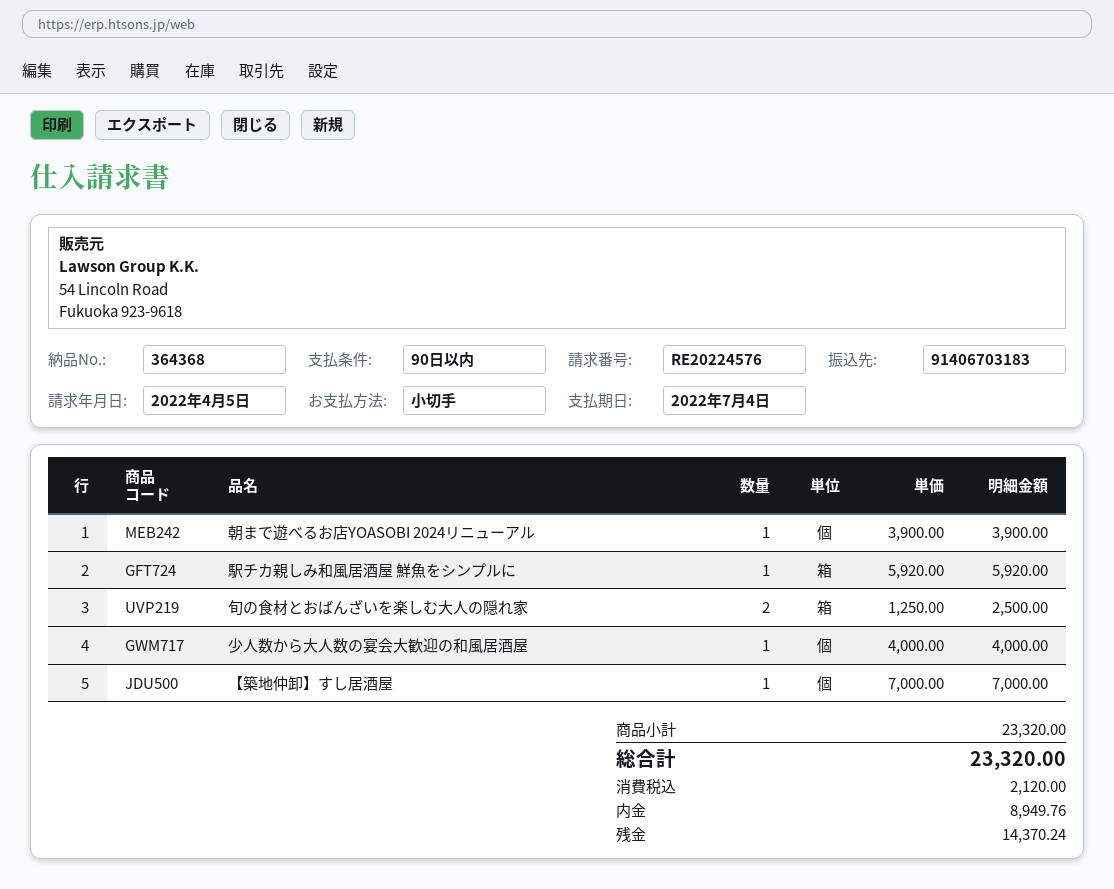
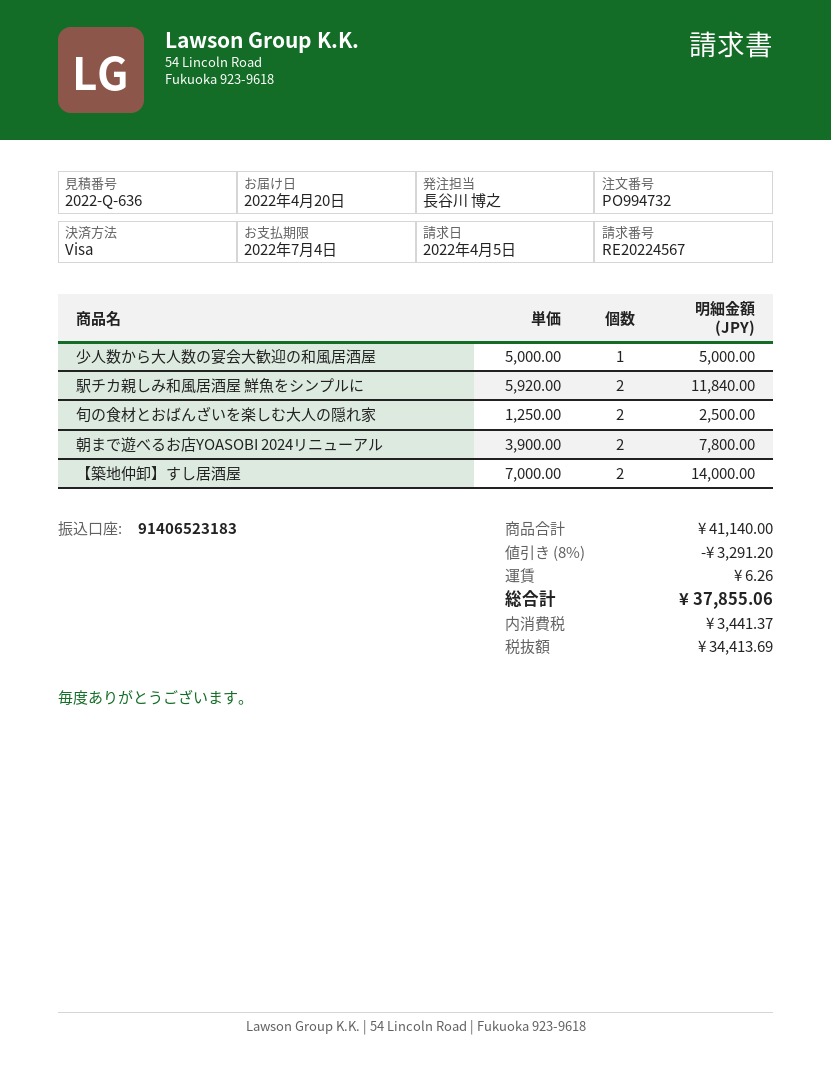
invoice number: RE20224576 -> RE20224567
payment method: cheque -> Visa
bank account: 91406703183 -> 91406523183
朝まで遊べるお店YOASOBI 2024リニューアル: 1 x 3900.00 = 3900.00 -> 2 x 3900.00 = 7800.00
駅チカ親しみ和風居酒屋 鮮魚をシンプルに: 1 x 5920.00 = 5920.00 -> 2 x 5920.00 = 11840.00
少人数から大人数の宴会大歓迎の和風居酒屋: 1 x 4000.00 = 4000.00 -> 1 x 5000.00 = 5000.00
【築地仲卸】すし居酒屋: 1 x 7000.00 = 7000.00 -> 2 x 7000.00 = 14000.00
subtotal: 23320.00 -> 41140.00
discount: none -> 8% = 3291.20
shipping: none -> 6.26
tax: 2120.00 -> 3441.37
total: 23320.00 -> 37855.06

